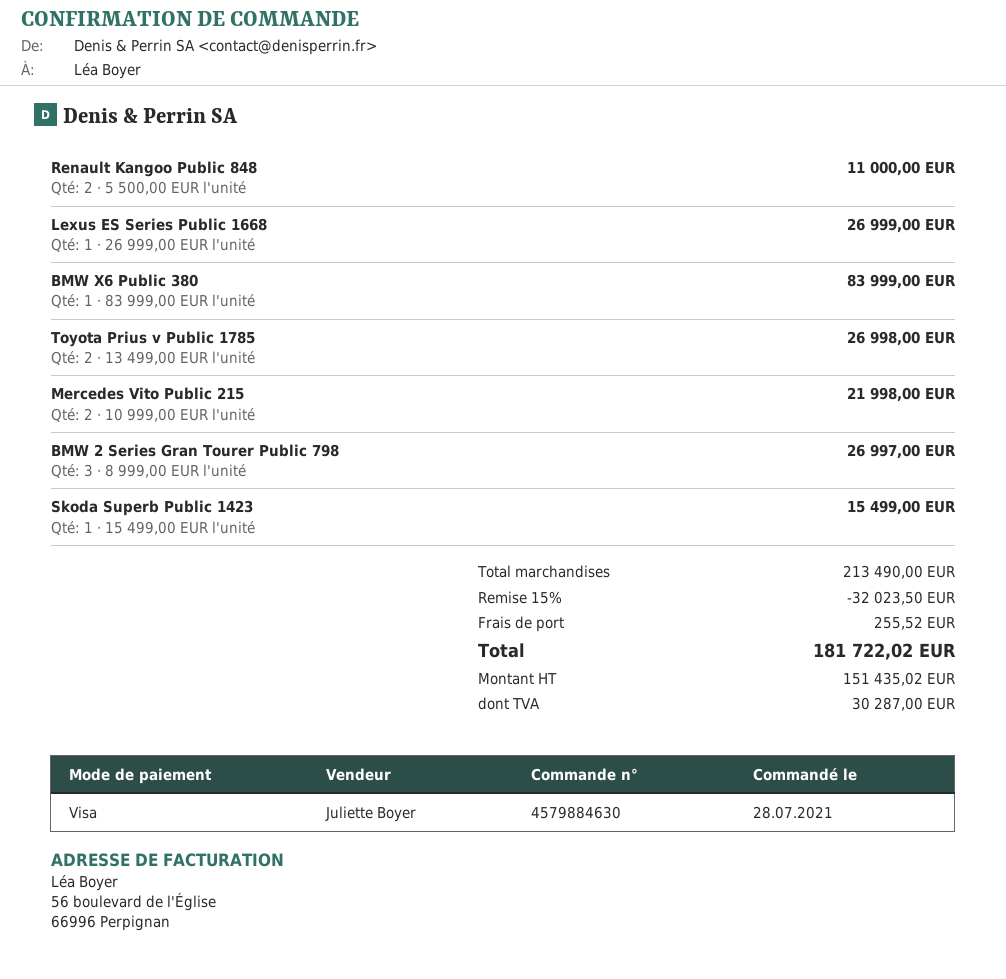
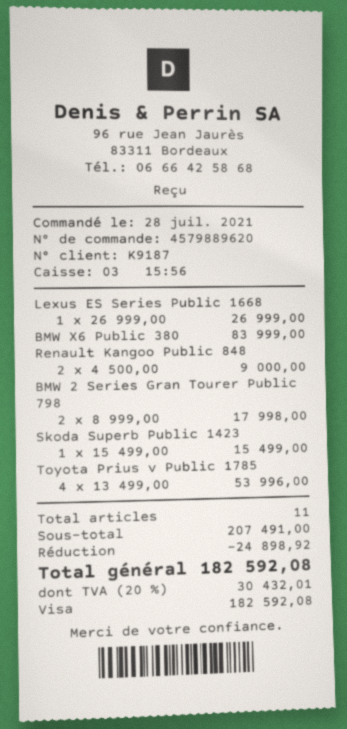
order number: 4579884630 -> 4579889620
Renault Kangoo Public 848: 2 x 5500.00 = 11000.00 -> 2 x 4500.00 = 9000.00
Toyota Prius v Public 1785: 2 x 13499.00 = 26998.00 -> 4 x 13499.00 = 53996.00
Mercedes Vito Public 215: 2 x 10999.00 = 21998.00 -> none
BMW 2 Series Gran Tourer Public 798: 3 x 8999.00 = 26997.00 -> 2 x 8999.00 = 17998.00
subtotal: 213490.00 -> 207491.00
discount: 32023.50 -> 24898.92
shipping: 255.52 -> none
tax: 30287.00 -> 30432.01
total: 181722.02 -> 182592.08

